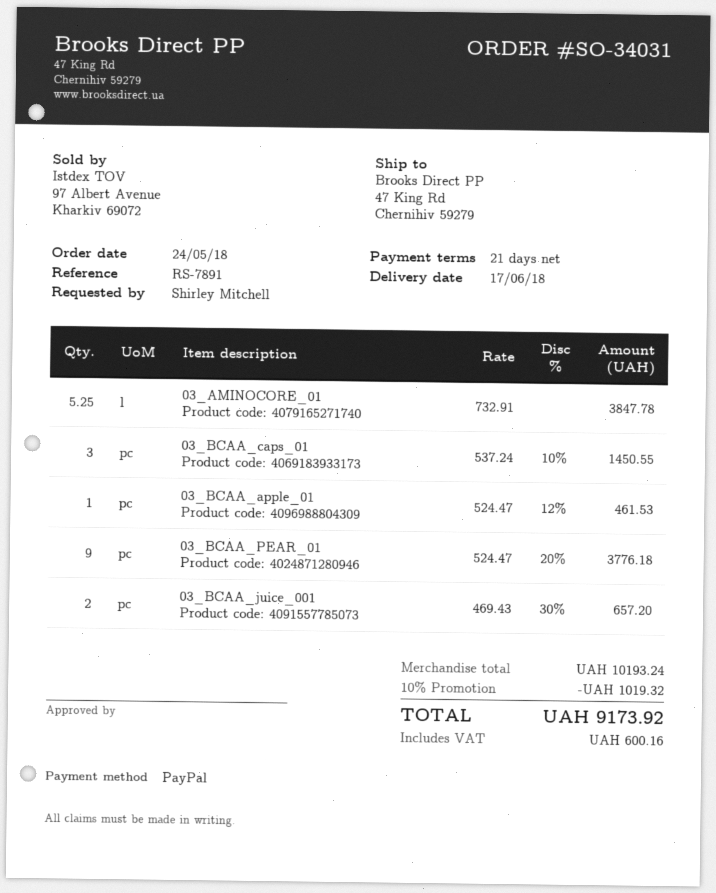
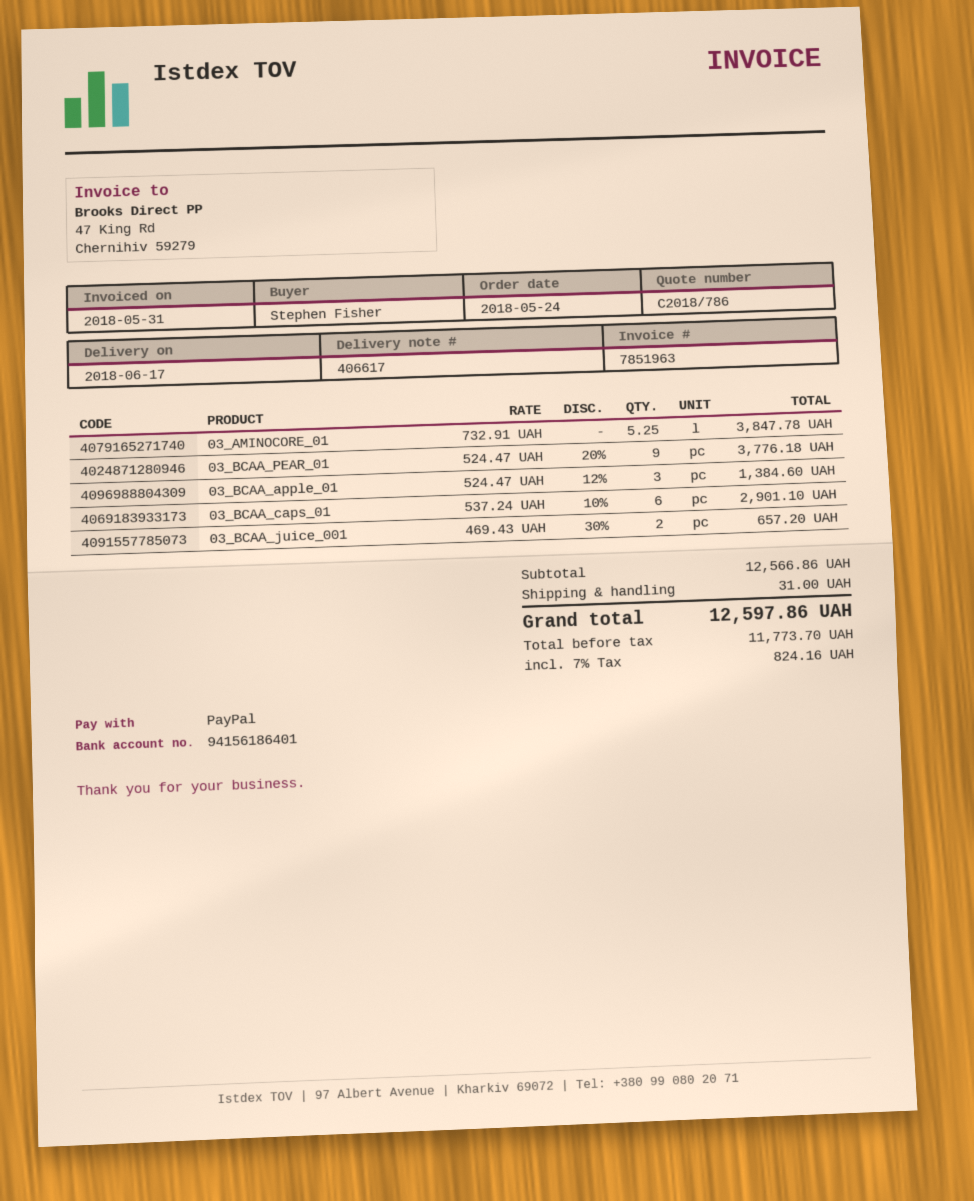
ordered by: Shirley Mitchell -> Stephen Fisher
03_BCAA_caps_01: 3 x 537.24 - 10% = 1450.55 -> 6 x 537.24 - 10% = 2901.10
03_BCAA_apple_01: 1 x 524.47 - 12% = 461.53 -> 3 x 524.47 - 12% = 1384.60
subtotal: 10193.24 -> 12566.86
discount: 10% = 1019.32 -> none
shipping: none -> 31.00
tax: 600.16 -> 824.16
total: 9173.92 -> 12597.86

